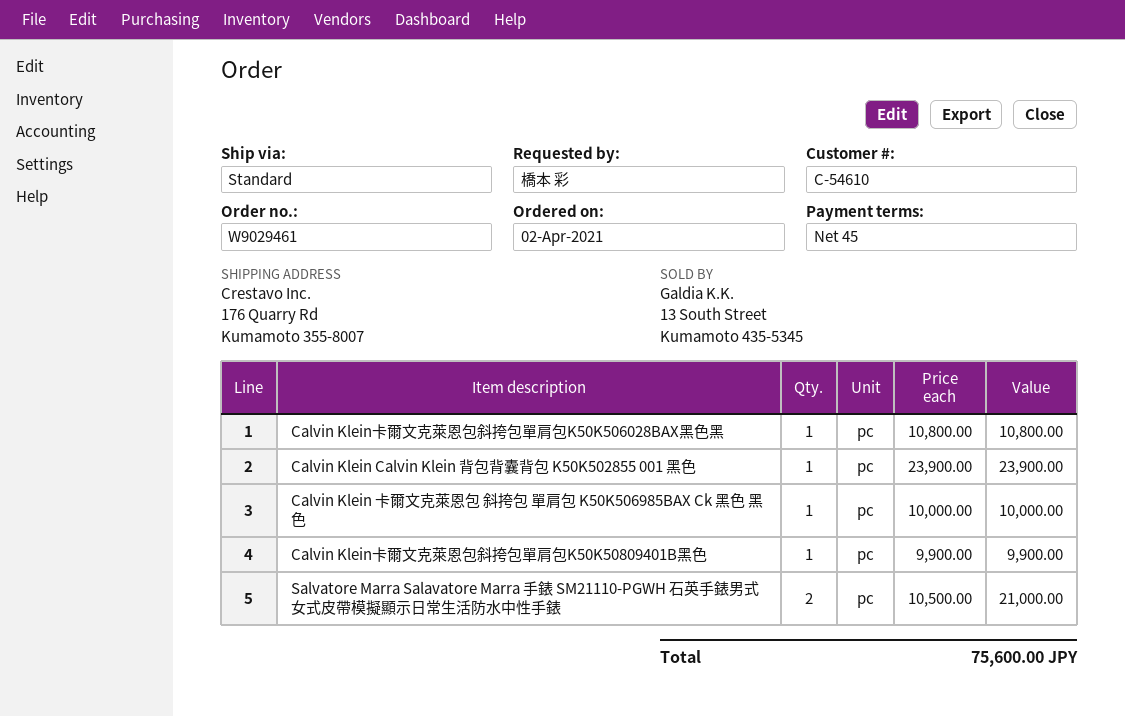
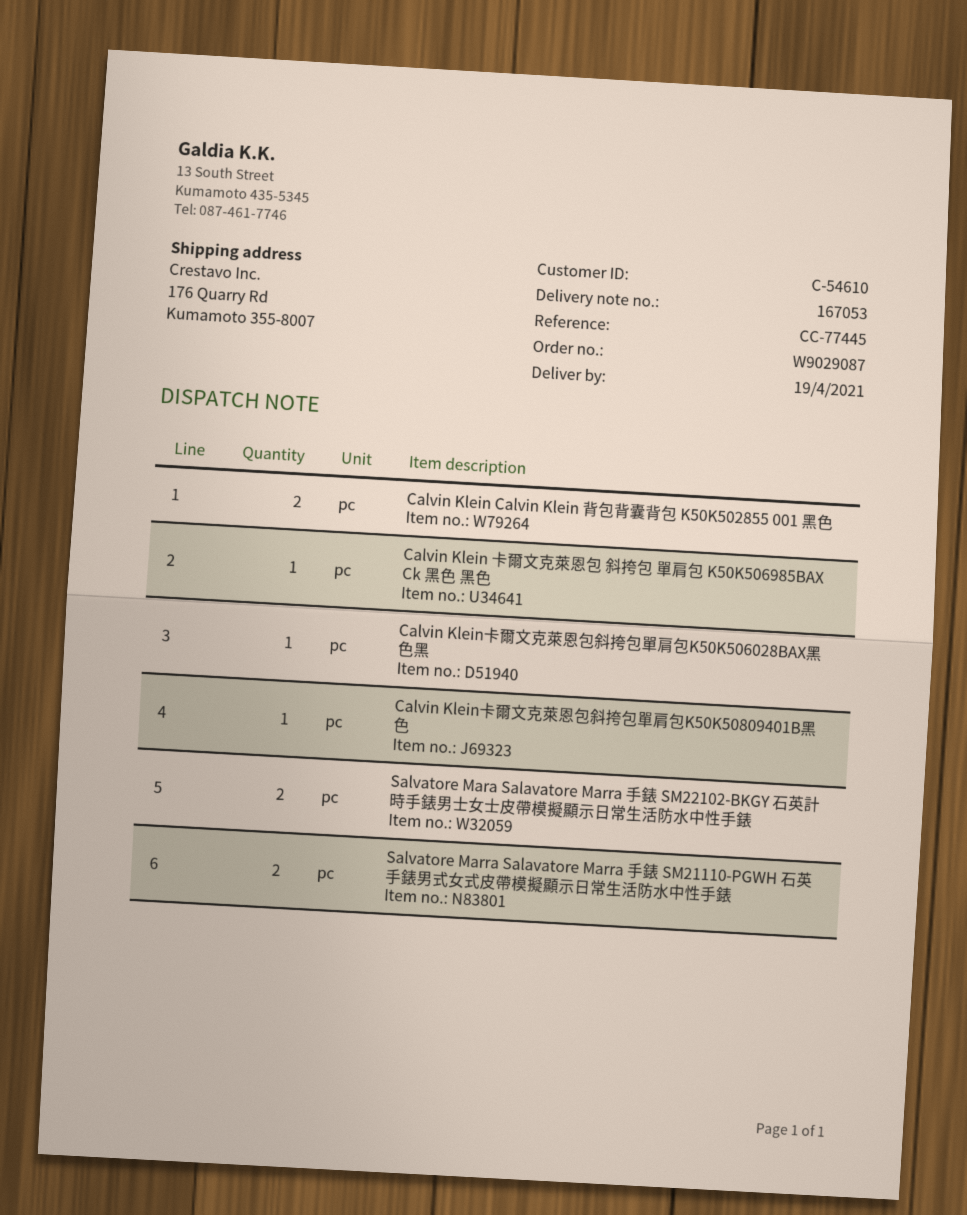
order number: W9029461 -> W9029087
Calvin Klein Calvin Klein 背包背囊背包 K50K502855 001 黑色: 1 -> 2
Salvatore Mara Salavatore Marra 手錶 SM22102-BKGY 石英計時手錶男士女士皮帶模擬顯示日常生活防水中性手錶: none -> 2

